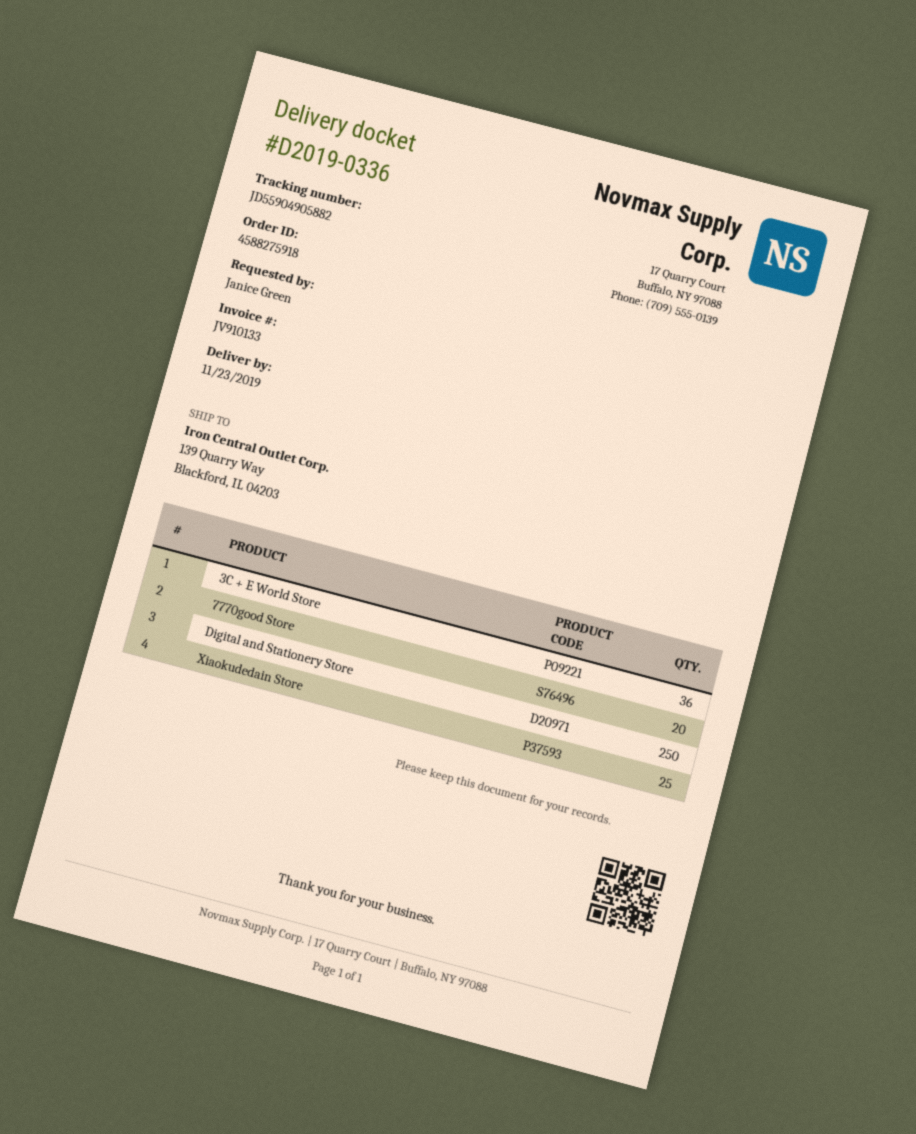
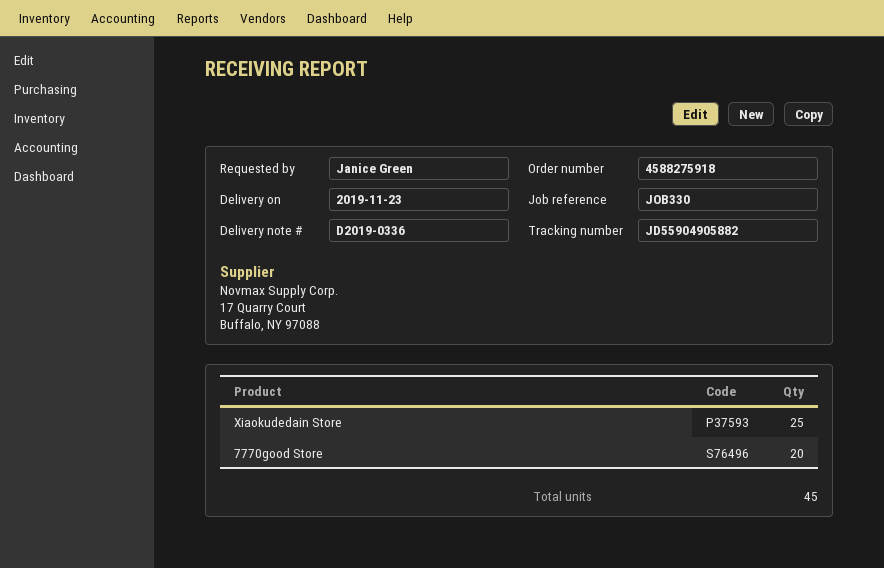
3C + E World Store: 36 -> none
Digital and Stationery Store: 250 -> none

